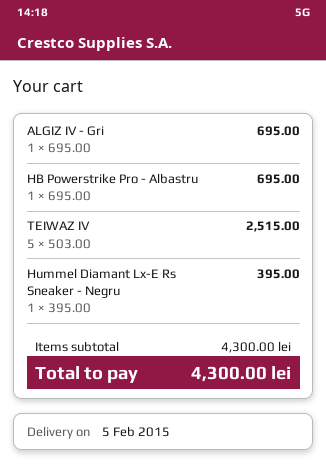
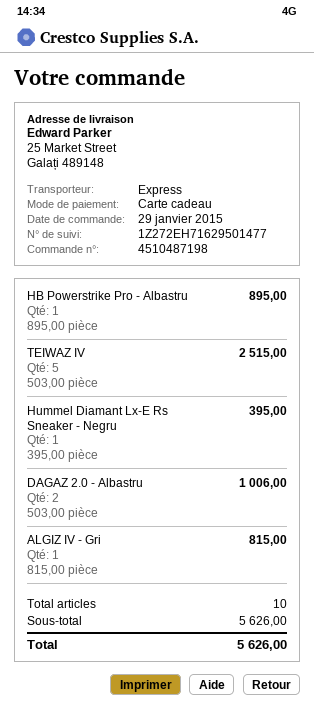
ALGIZ IV - Gri: 1 x 695.00 = 695.00 -> 1 x 815.00 = 815.00
HB Powerstrike Pro - Albastru: 1 x 695.00 = 695.00 -> 1 x 895.00 = 895.00
DAGAZ 2.0 - Albastru: none -> 2 x 503.00 = 1006.00
subtotal: 4300.00 -> 5626.00
total: 4300.00 -> 5626.00

